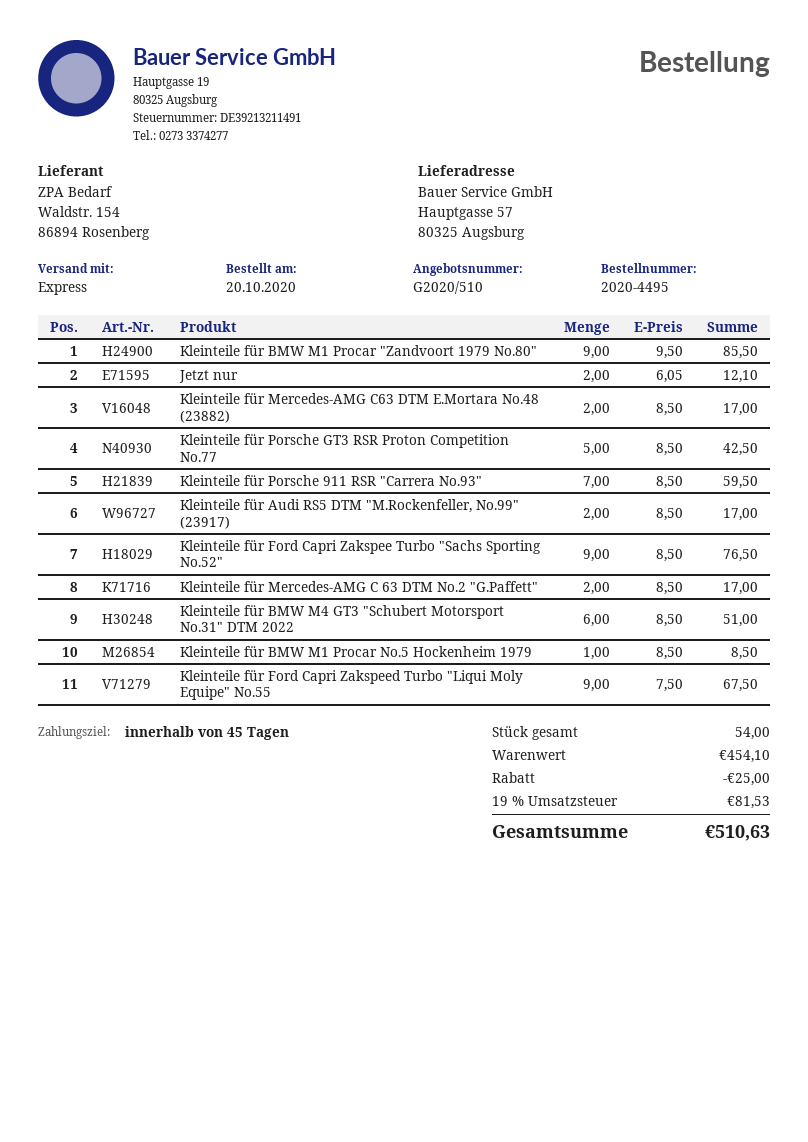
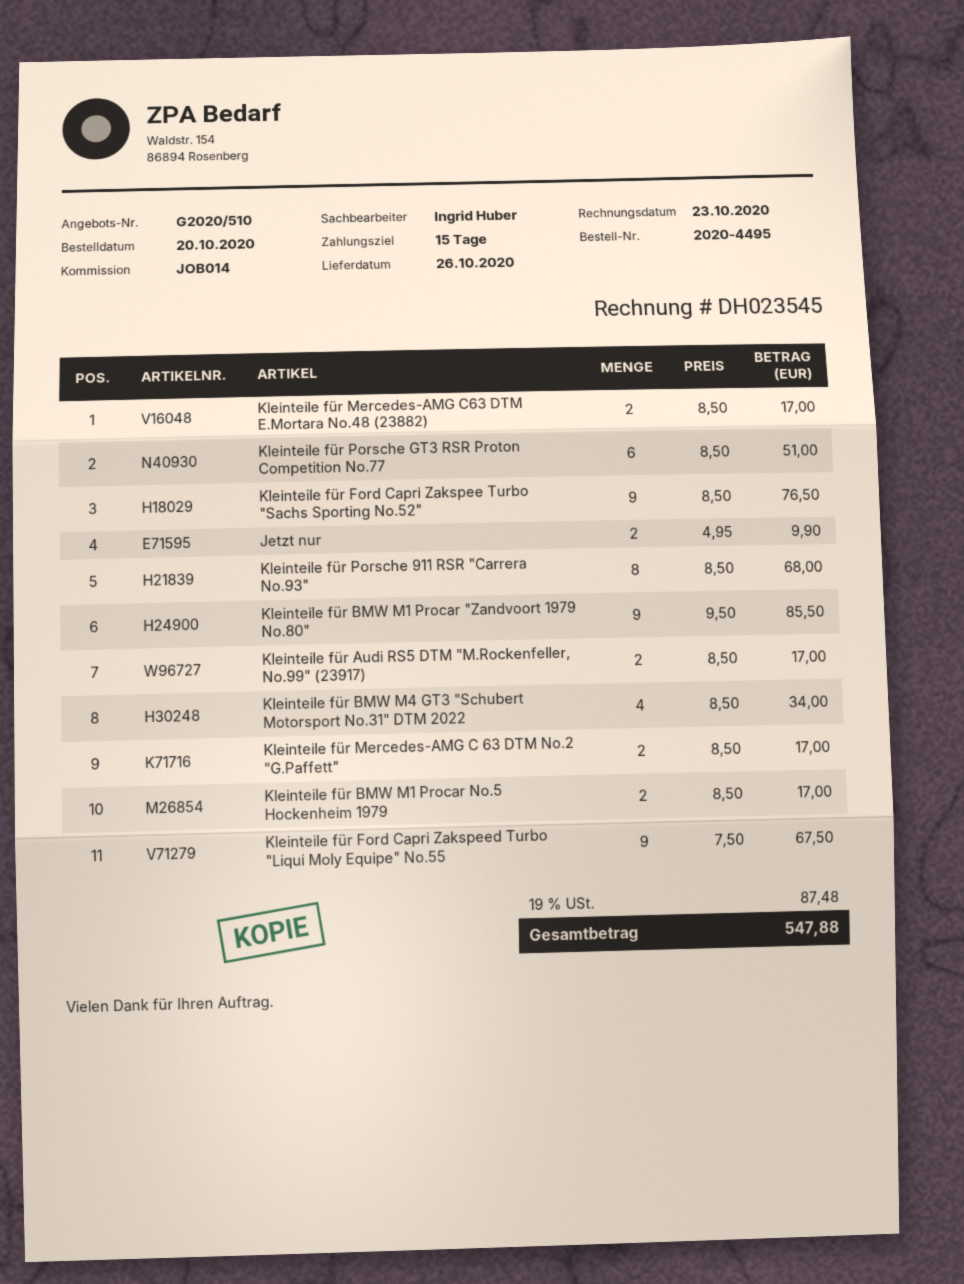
payment terms: 45 days -> 15 days
Jetzt nur: 2 x 6.05 = 12.10 -> 2 x 4.95 = 9.90
Kleinteile für Porsche GT3 RSR Proton Competition No.77: 5 x 8.50 = 42.50 -> 6 x 8.50 = 51.00
Kleinteile für Porsche 911 RSR "Carrera No.93": 7 x 8.50 = 59.50 -> 8 x 8.50 = 68.00
Kleinteile für BMW M4 GT3 "Schubert Motorsport No.31" DTM 2022: 6 x 8.50 = 51.00 -> 4 x 8.50 = 34.00
Kleinteile für BMW M1 Procar No.5 Hockenheim 1979: 1 x 8.50 = 8.50 -> 2 x 8.50 = 17.00
discount: 25.00 -> none
tax: 19% = 81.53 -> 19% = 87.48
total: 510.63 -> 547.88

